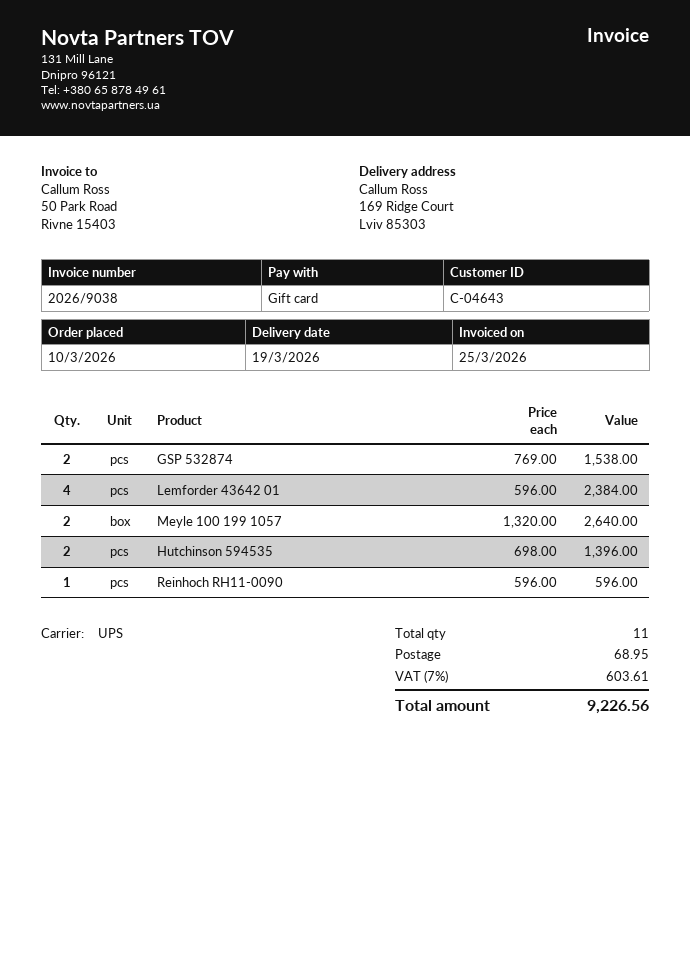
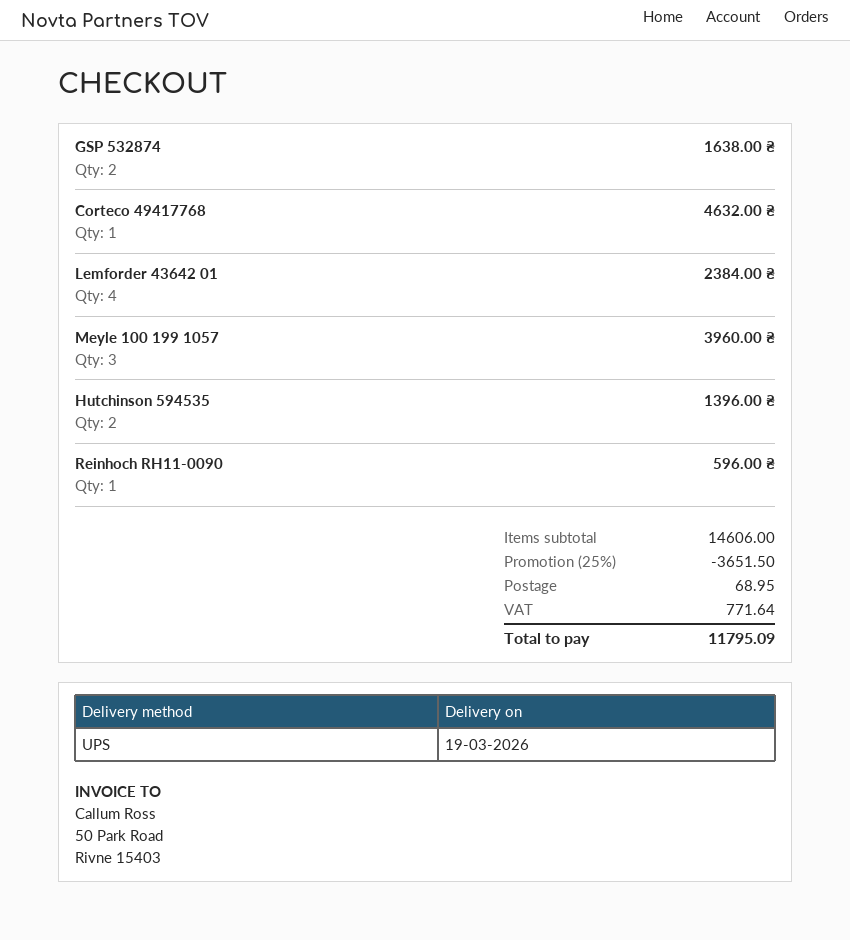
GSP 532874: 2 for 1538.00 -> 2 for 1638.00
Meyle 100 199 1057: 2 for 2640.00 -> 3 for 3960.00
Corteco 49417768: none -> 1 for 4632.00
discount: none -> 25% = 3651.50
tax: 603.61 -> 771.64
total: 9226.56 -> 11795.09

